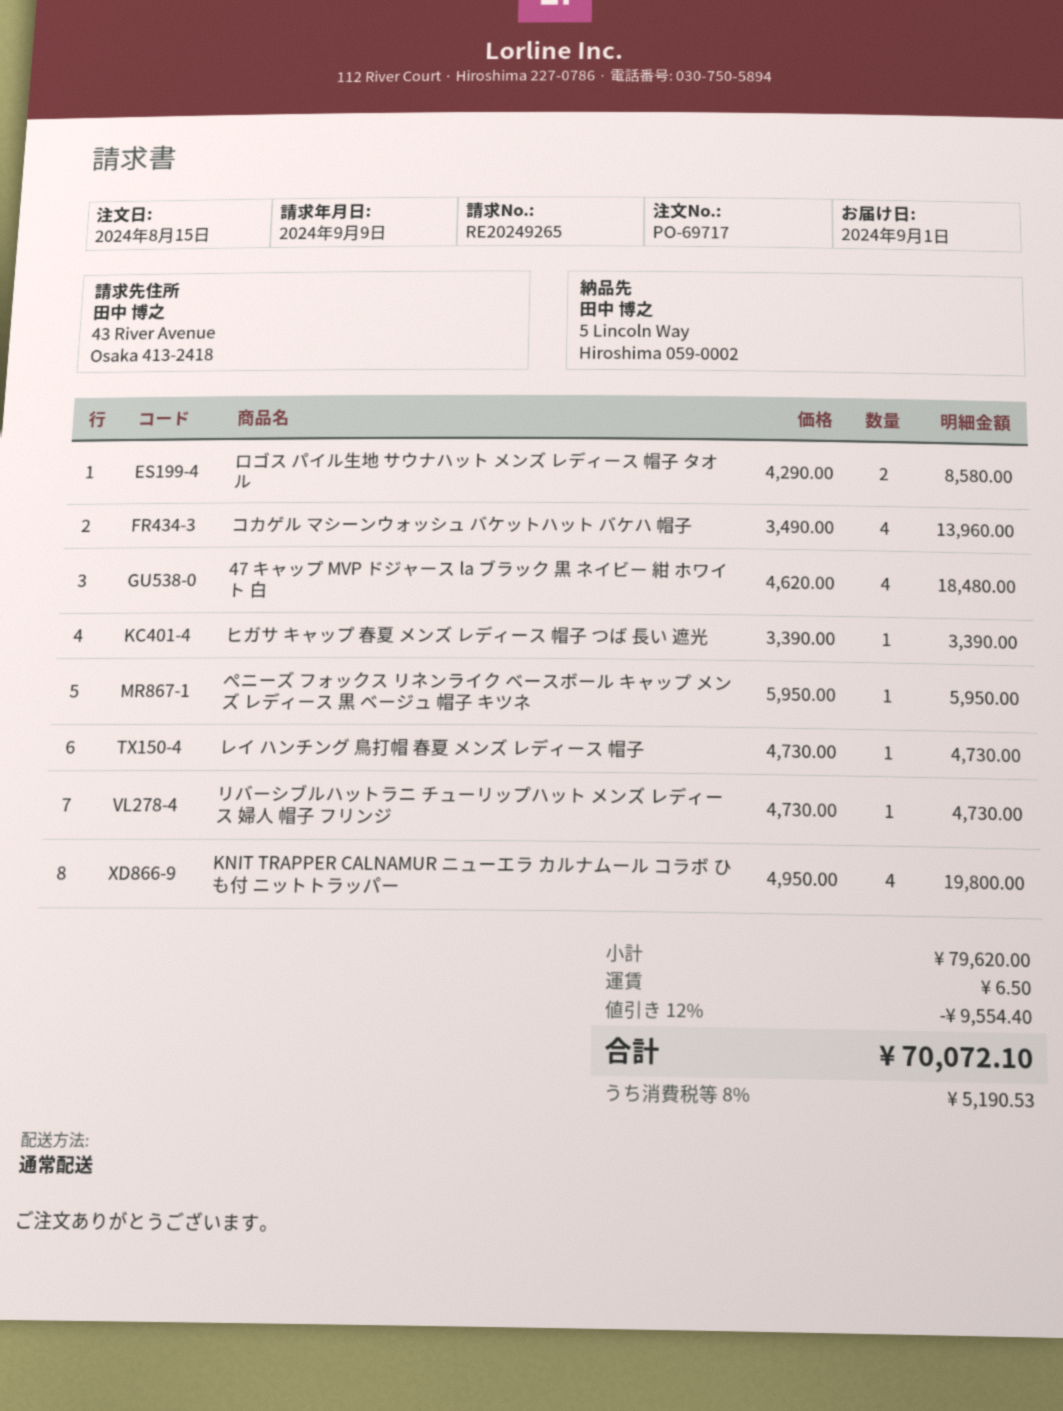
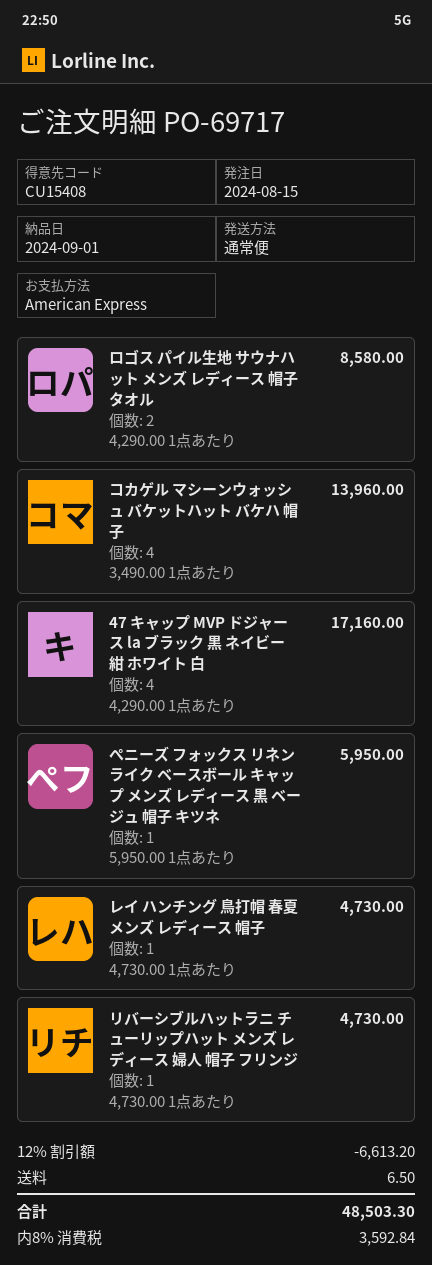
47 キャップ MVP ドジャース la ブラック 黒 ネイビー 紺 ホワイト 白: 4 x 4620.00 = 18480.00 -> 4 x 4290.00 = 17160.00
ヒガサ キャップ 春夏 メンズ レディース 帽子 つば 長い 遮光: 1 x 3390.00 = 3390.00 -> none
KNIT TRAPPER CALNAMUR ニューエラ カルナムール コラボ ひも付 ニットトラッパー: 4 x 4950.00 = 19800.00 -> none
discount: 12% = 9554.40 -> 12% = 6613.20
tax: 8% = 5190.53 -> 8% = 3592.84
total: 70072.10 -> 48503.30

